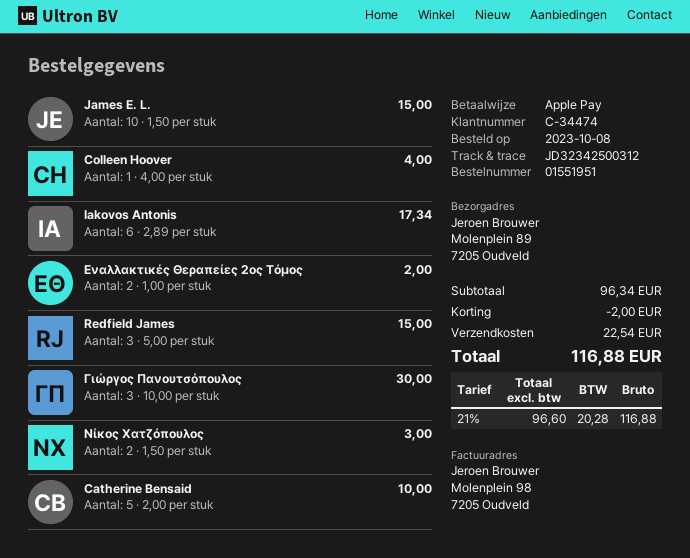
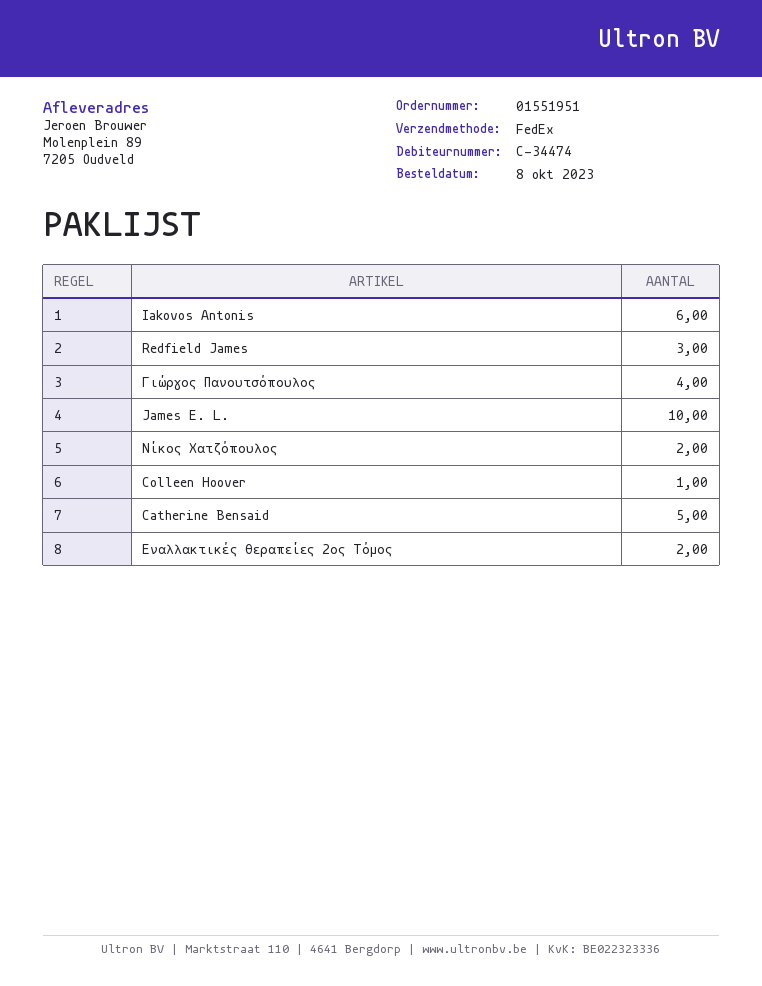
Γιώργος Πανουτσόπουλος: 3 -> 4

